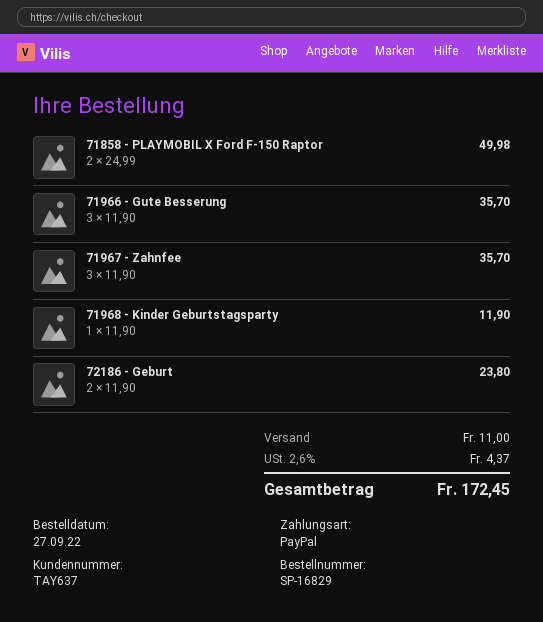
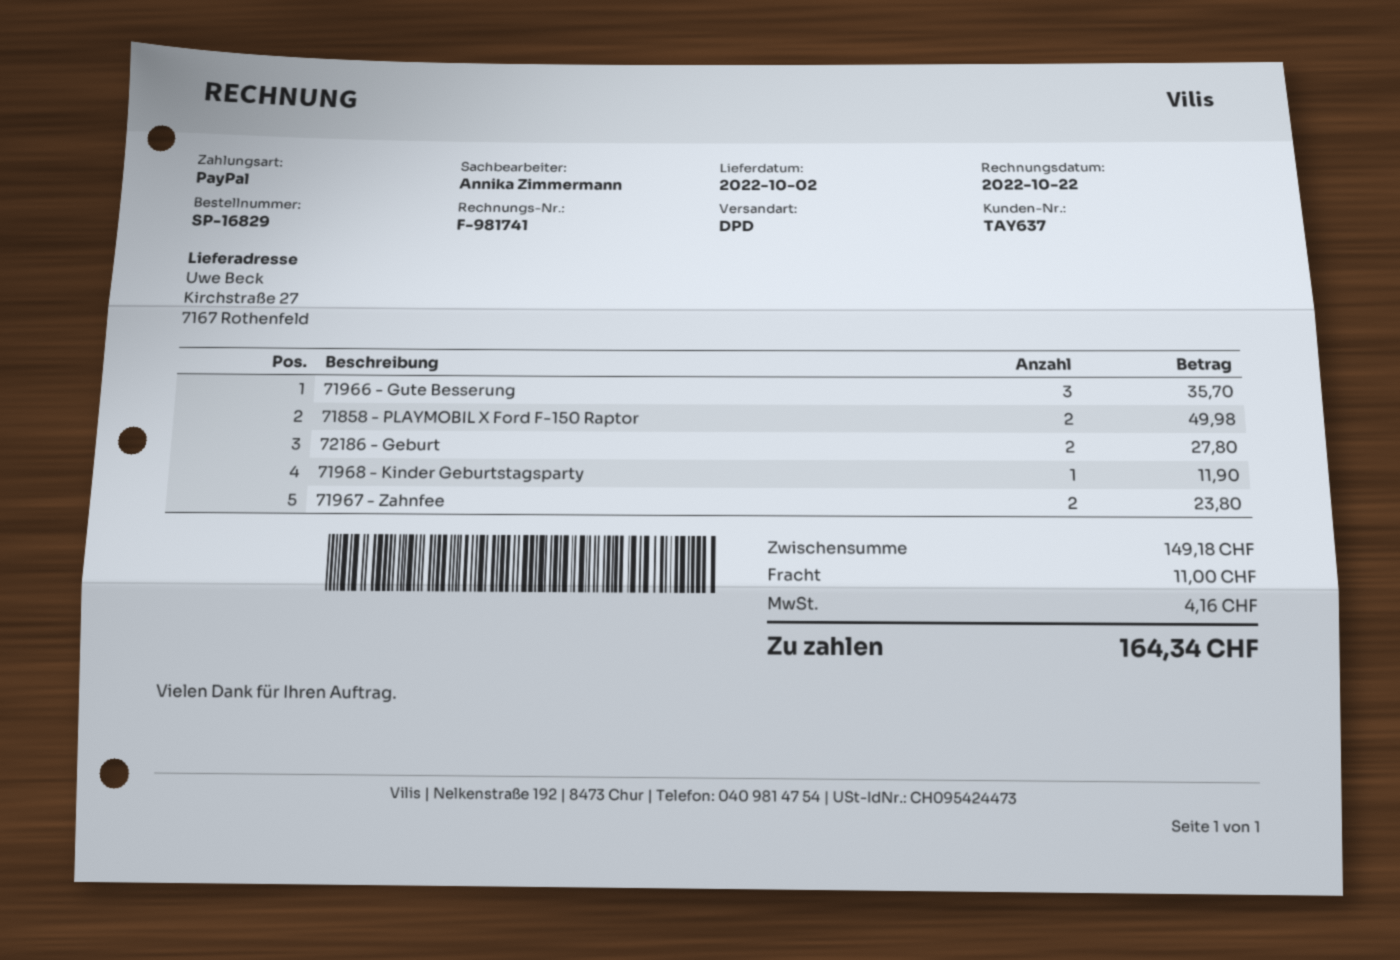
71967 - Zahnfee: 3 for 35.70 -> 2 for 23.80
72186 - Geburt: 2 for 23.80 -> 2 for 27.80
tax: 4.37 -> 4.16
total: 172.45 -> 164.34

